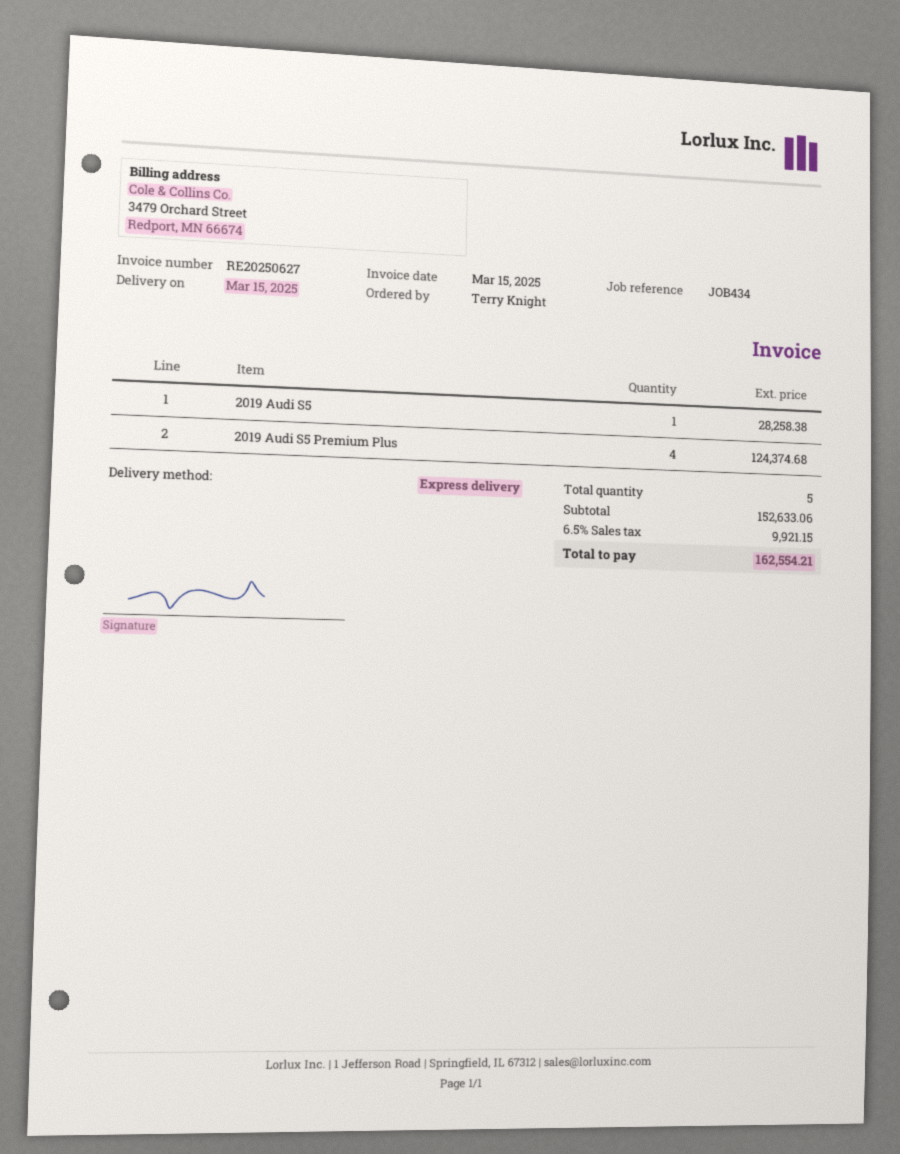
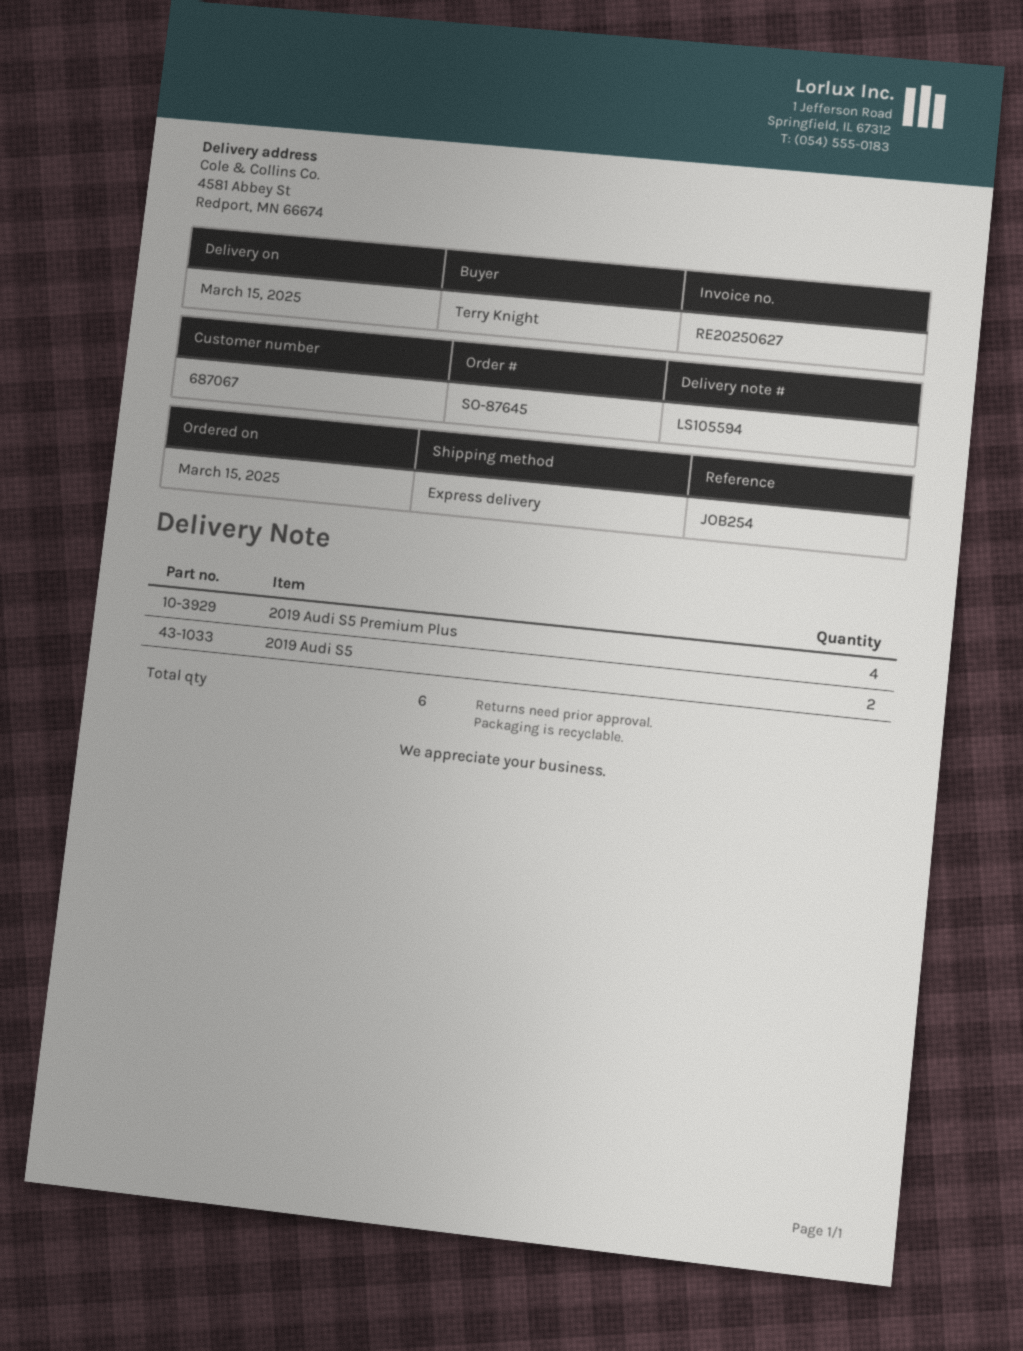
reference: JOB434 -> JOB254
2019 Audi S5: 1 -> 2
total quantity: 5 -> 6

